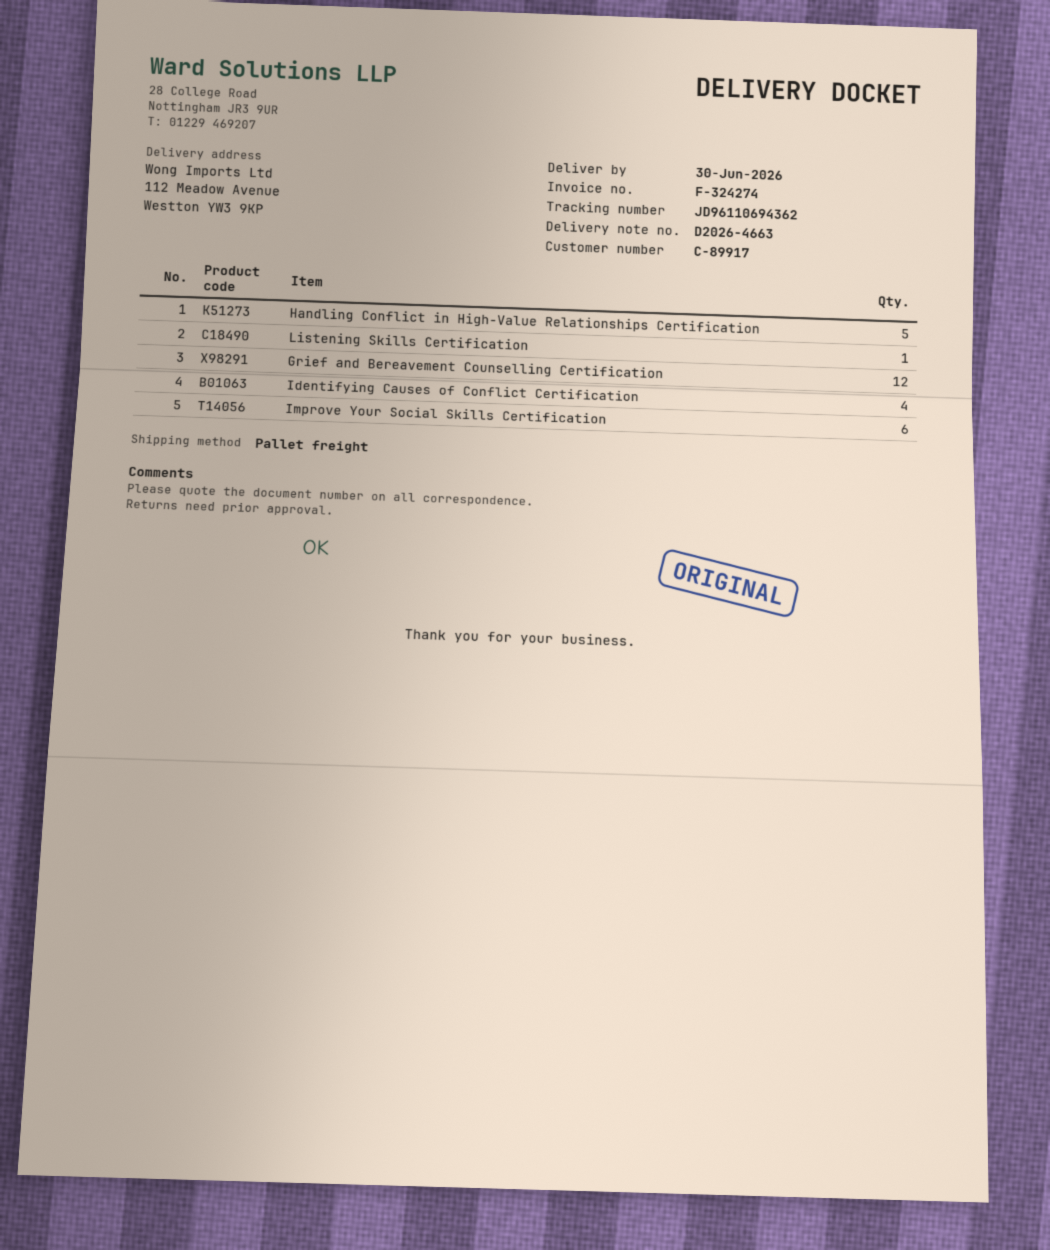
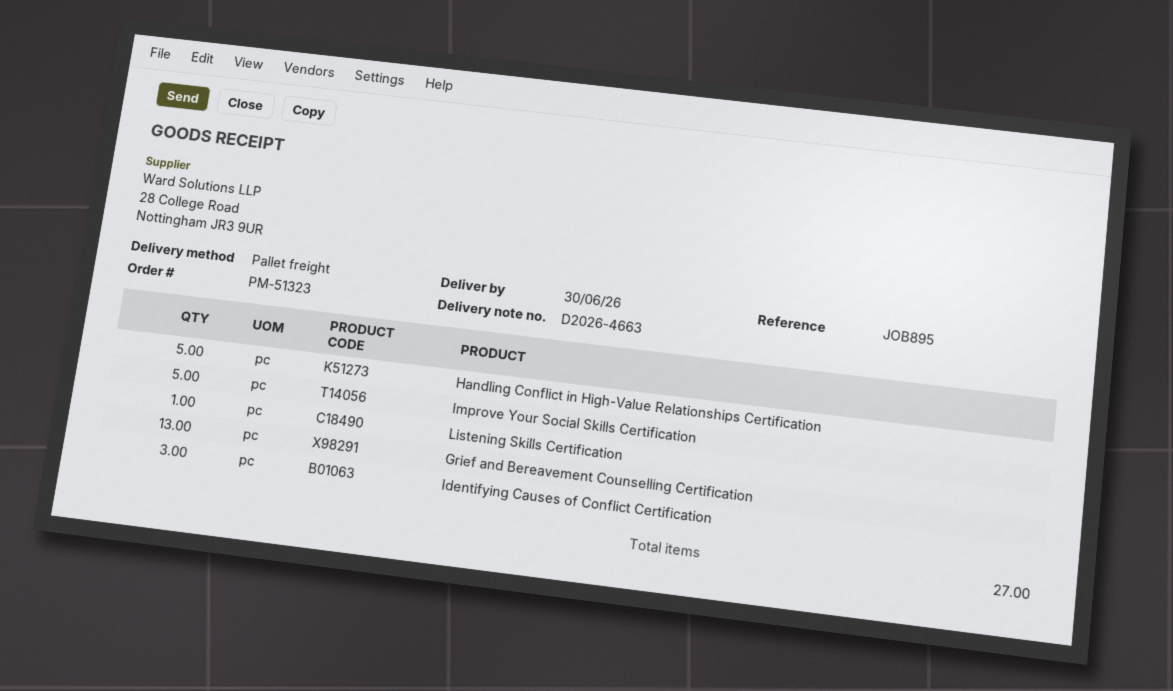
Grief and Bereavement Counselling Certification: 12 -> 13
Identifying Causes of Conflict Certification: 4 -> 3
Improve Your Social Skills Certification: 6 -> 5

